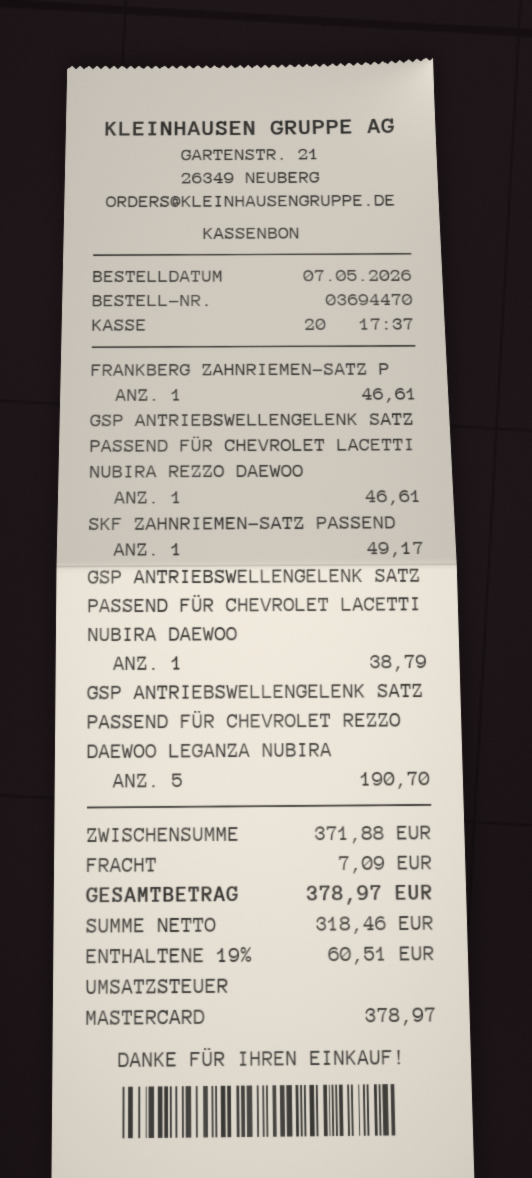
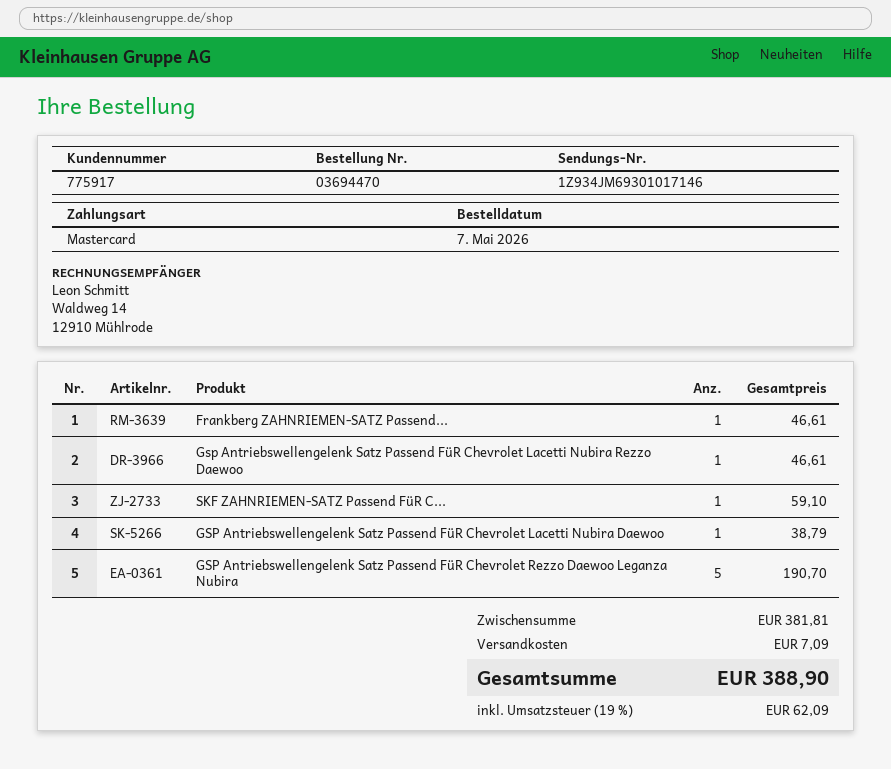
SKF ZAHNRIEMEN-SATZ PASSEND: 1 for 49.17 -> 1 for 59.10
subtotal: 371.88 -> 381.81
tax: 19% = 60.51 -> 19% = 62.09
total: 378.97 -> 388.90

